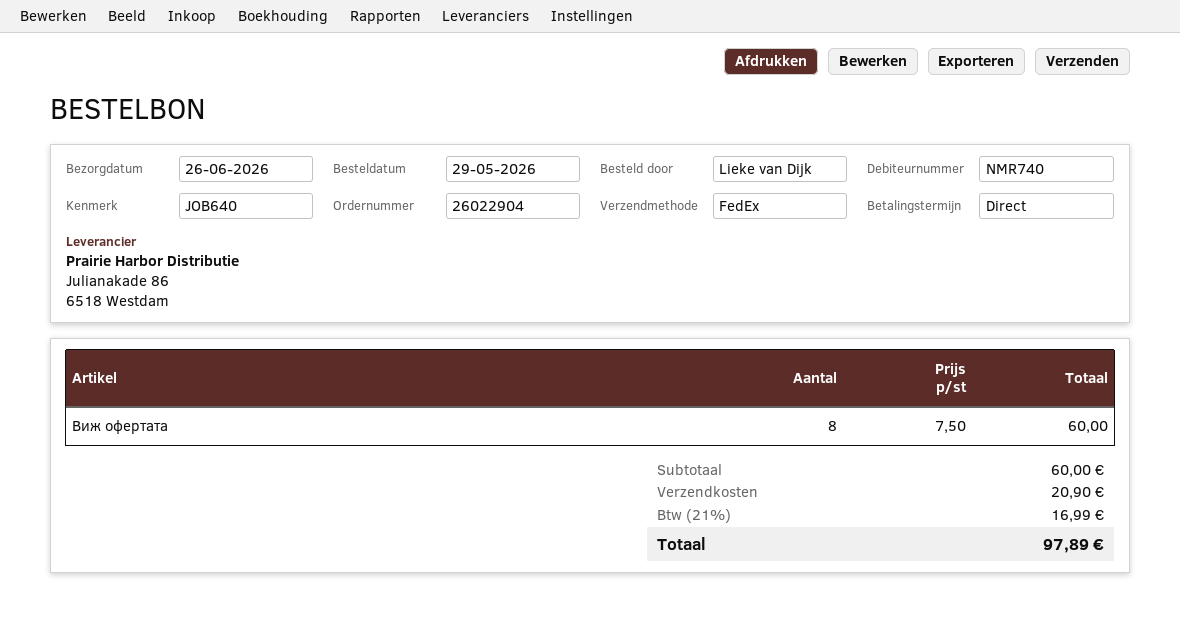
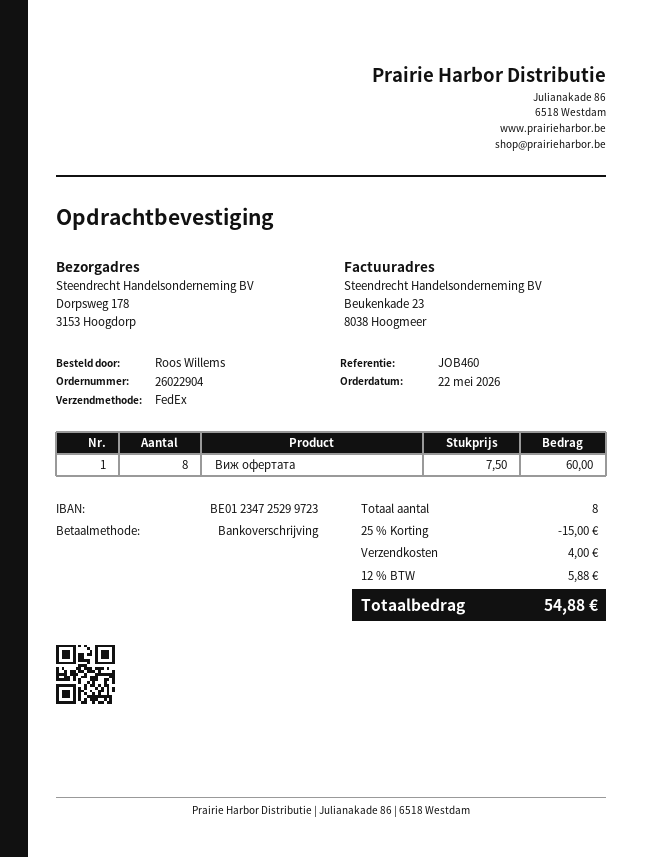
order date: 2026-05-29 -> 2026-05-22
reference: JOB640 -> JOB460
ordered by: Lieke van Dijk -> Roos Willems
discount: none -> 25% = 15.00
shipping: 20.90 -> 4.00
tax: 21% = 16.99 -> 12% = 5.88
total: 97.89 -> 54.88

